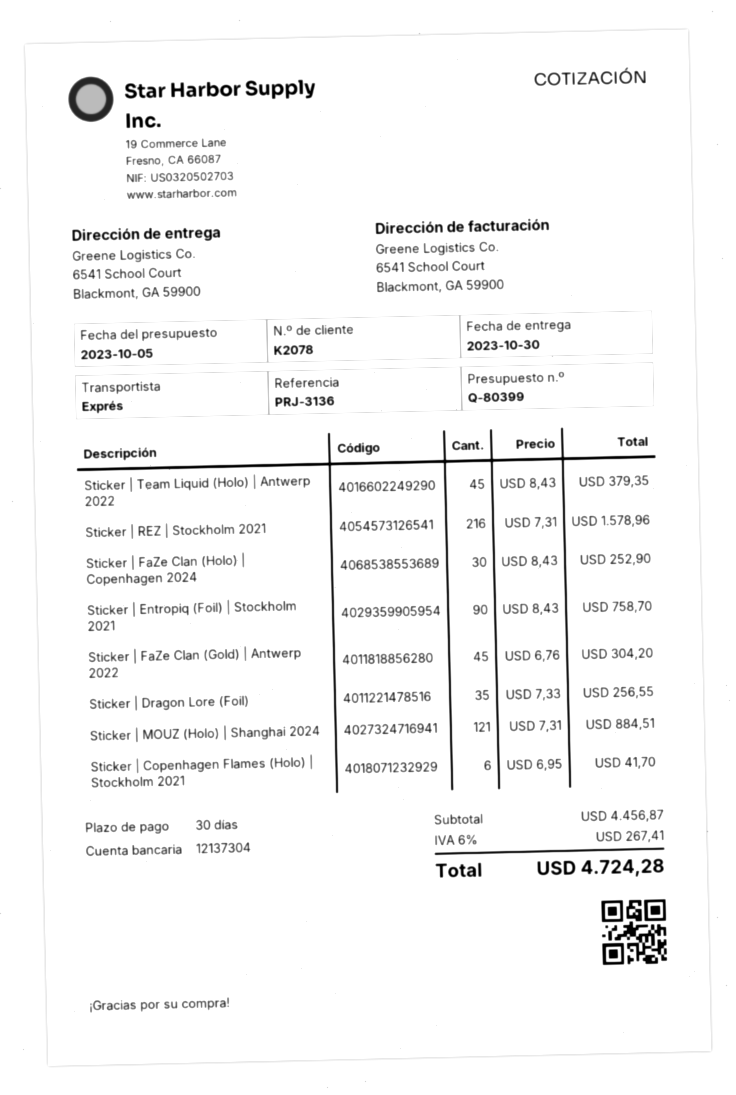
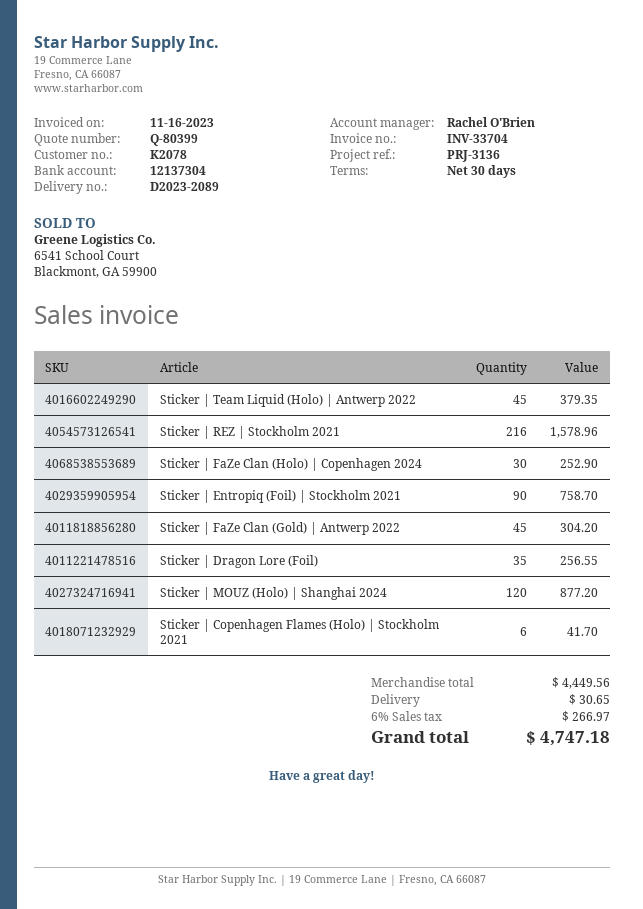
Sticker | MOUZ (Holo) | Shanghai 2024: 121 for 884.51 -> 120 for 877.20
subtotal: 4456.87 -> 4449.56
shipping: none -> 30.65
tax: 6% = 267.41 -> 6% = 266.97
total: 4724.28 -> 4747.18

